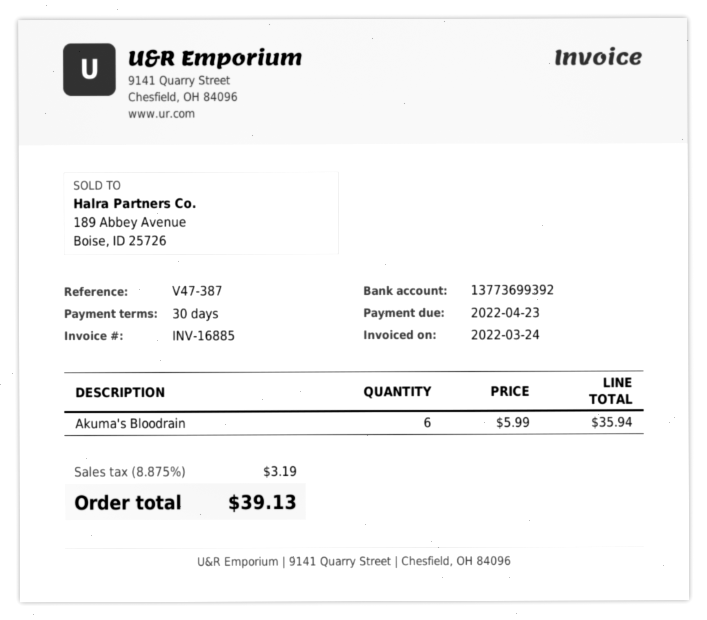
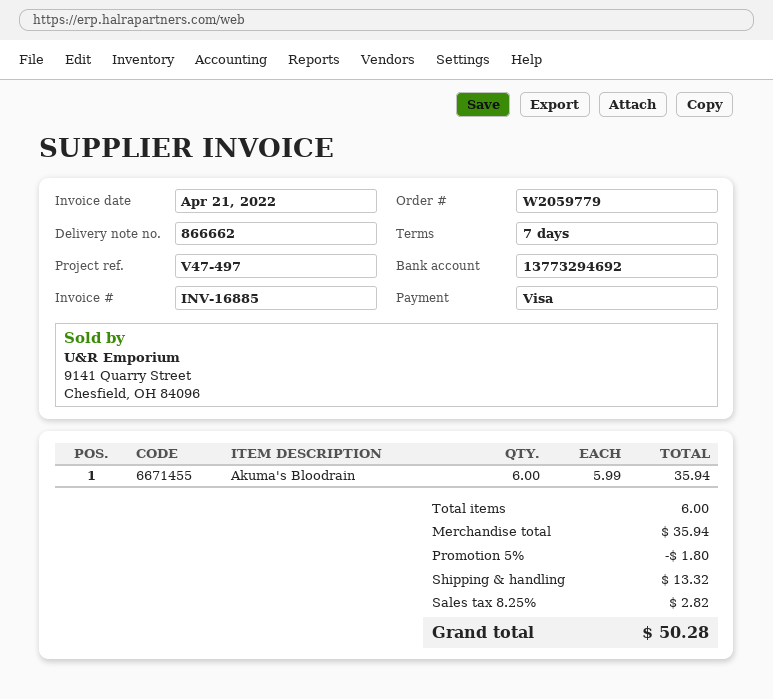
invoice date: 2022-03-24 -> 2022-04-21
payment terms: 30 days -> 7 days
reference: V47-387 -> V47-497
bank account: 13773699392 -> 13773294692
discount: none -> 5% = 1.80
shipping: none -> 13.32
tax: 8.875% = 3.19 -> 8.25% = 2.82
total: 39.13 -> 50.28

